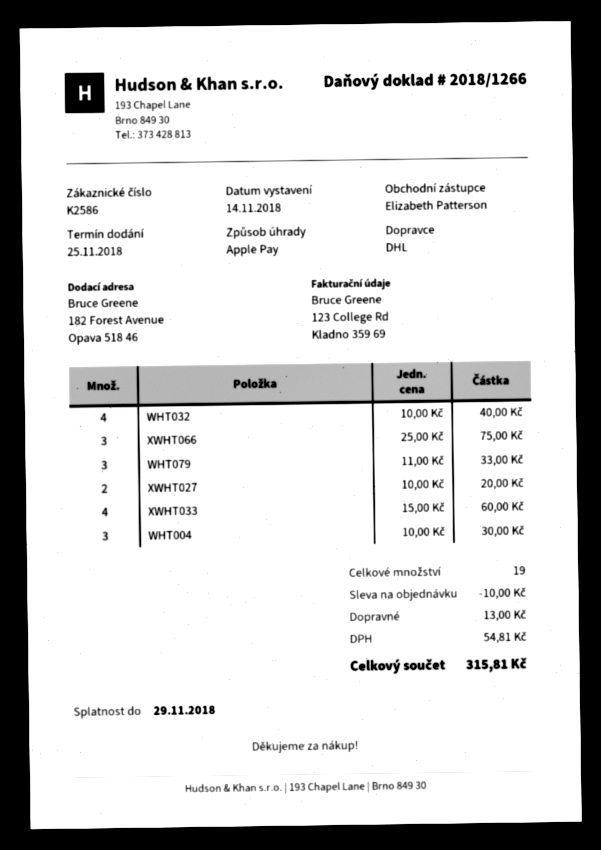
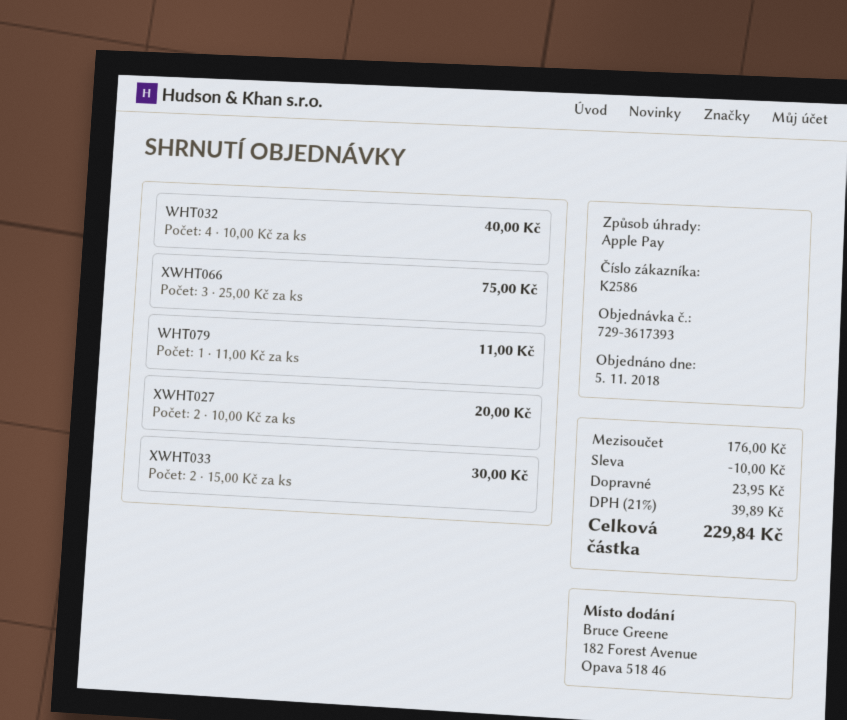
WHT079: 3 x 11.00 = 33.00 -> 1 x 11.00 = 11.00
XWHT033: 4 x 15.00 = 60.00 -> 2 x 15.00 = 30.00
WHT004: 3 x 10.00 = 30.00 -> none
shipping: 13.00 -> 23.95
tax: 54.81 -> 39.89
total: 315.81 -> 229.84

